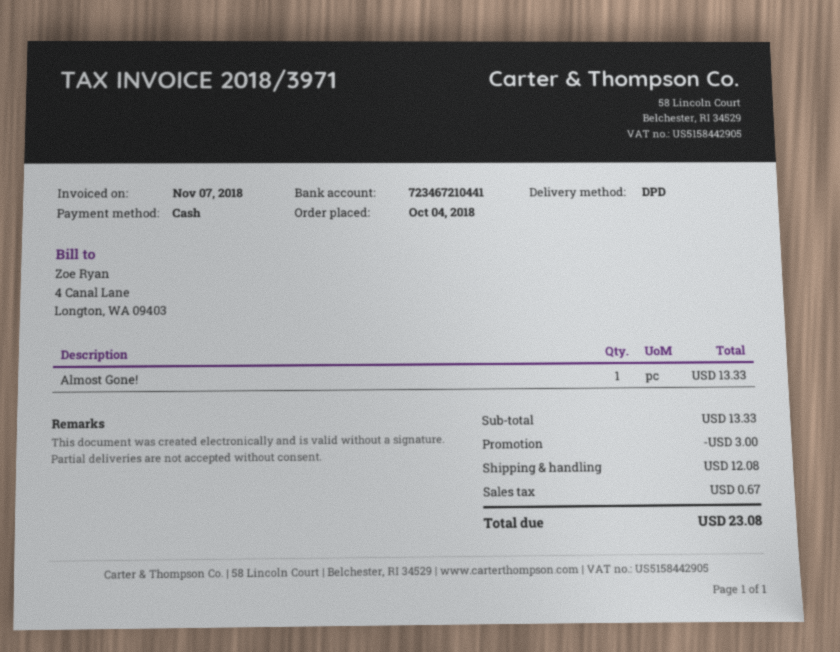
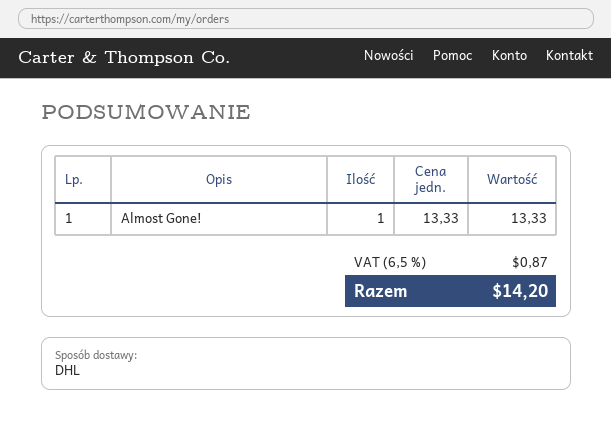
shipping method: DPD -> DHL
discount: 3.00 -> none
shipping: 12.08 -> none
tax: 0.67 -> 0.87
total: 23.08 -> 14.20

